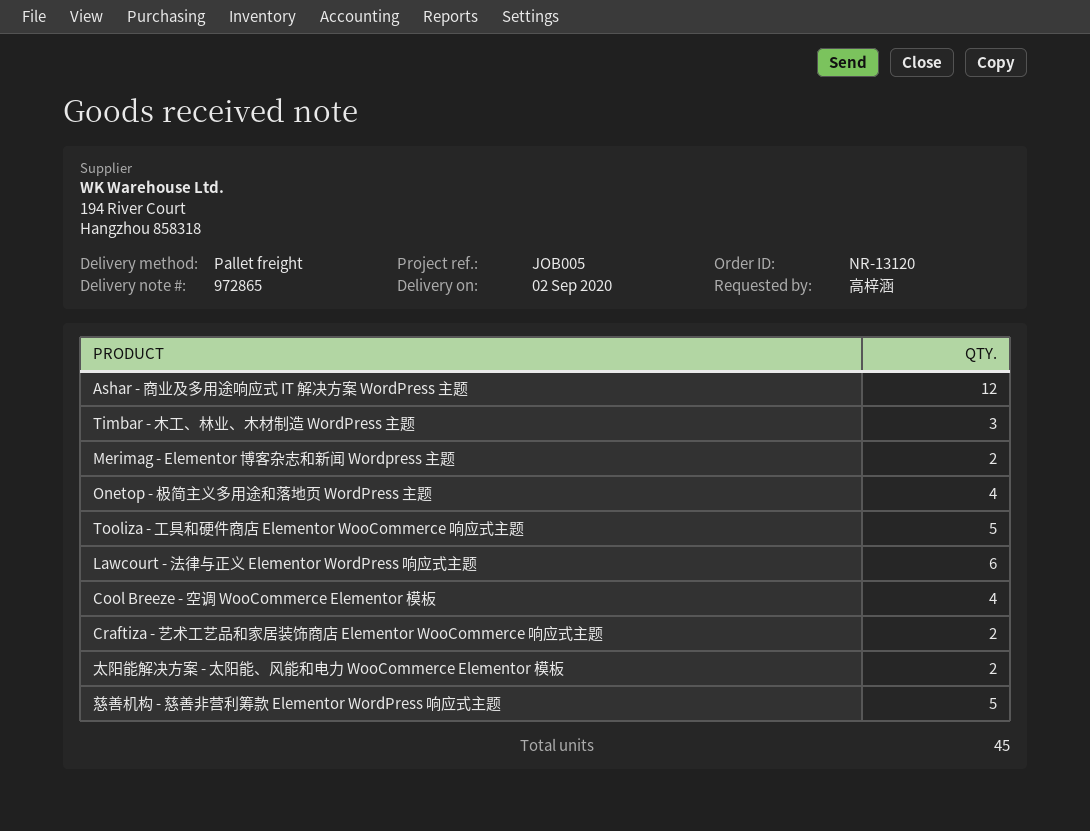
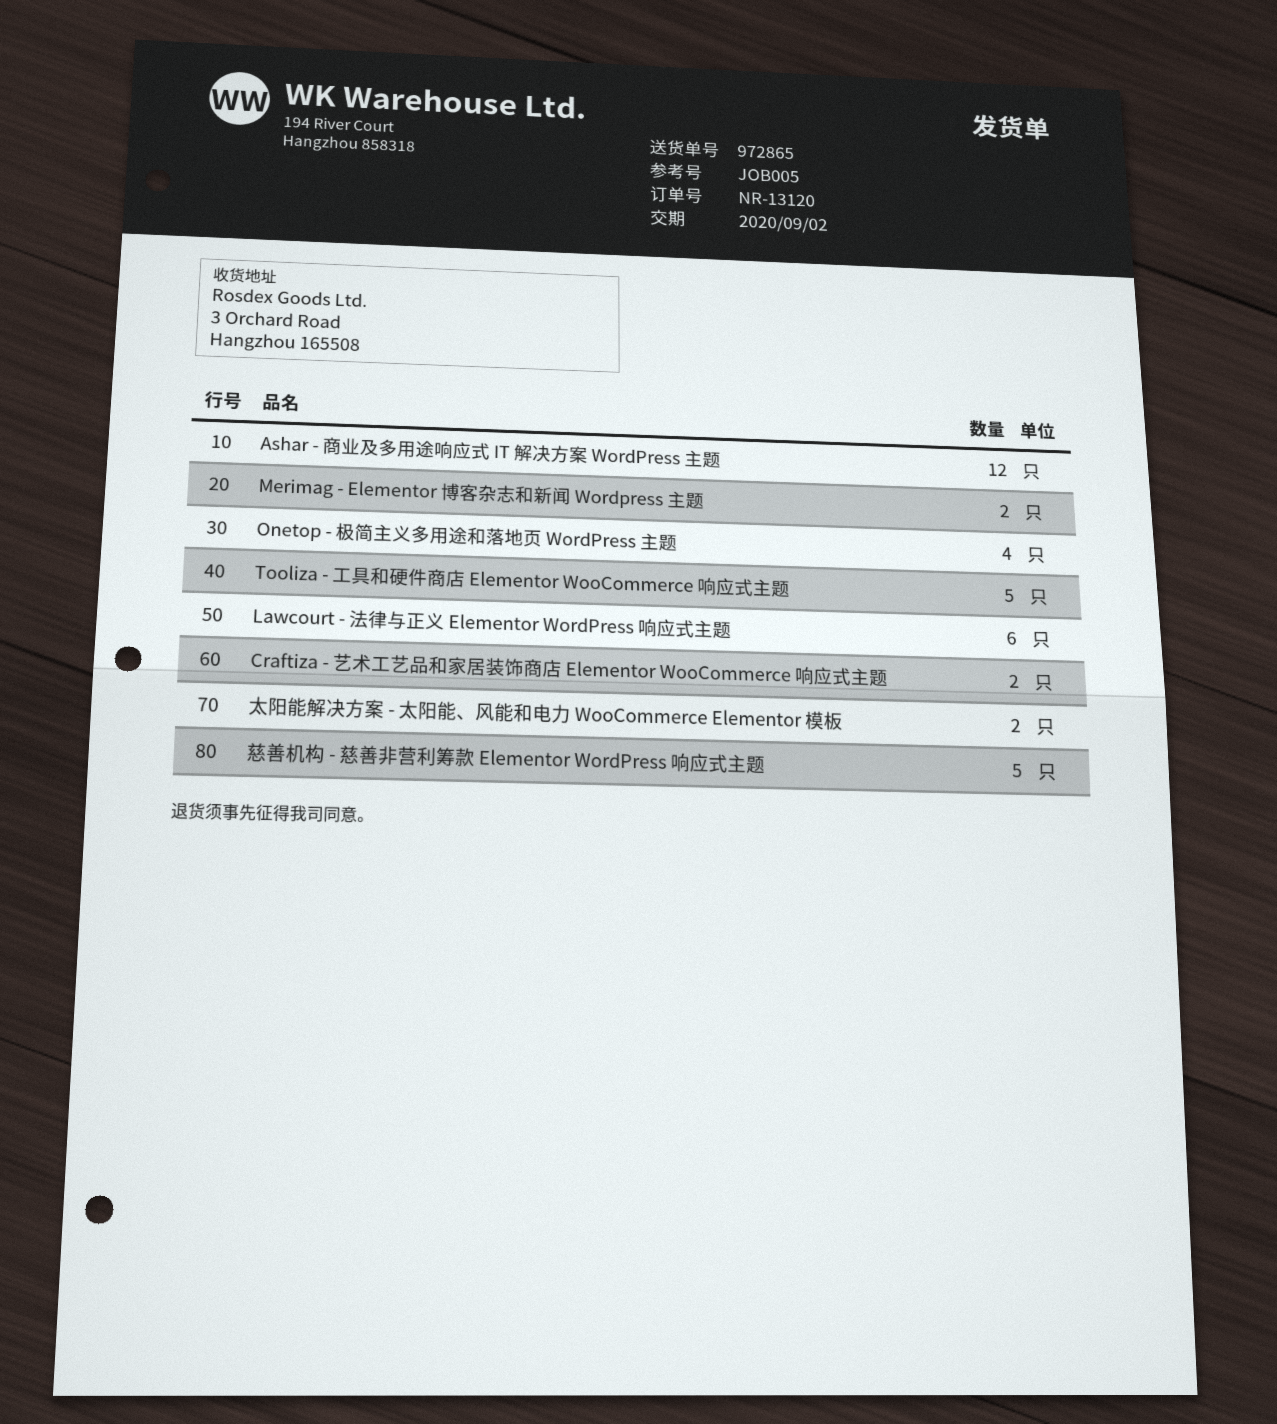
Timbar - 木工、林业、木材制造 WordPress 主题: 3 -> none
Cool Breeze - 空调 WooCommerce Elementor 模板: 4 -> none

